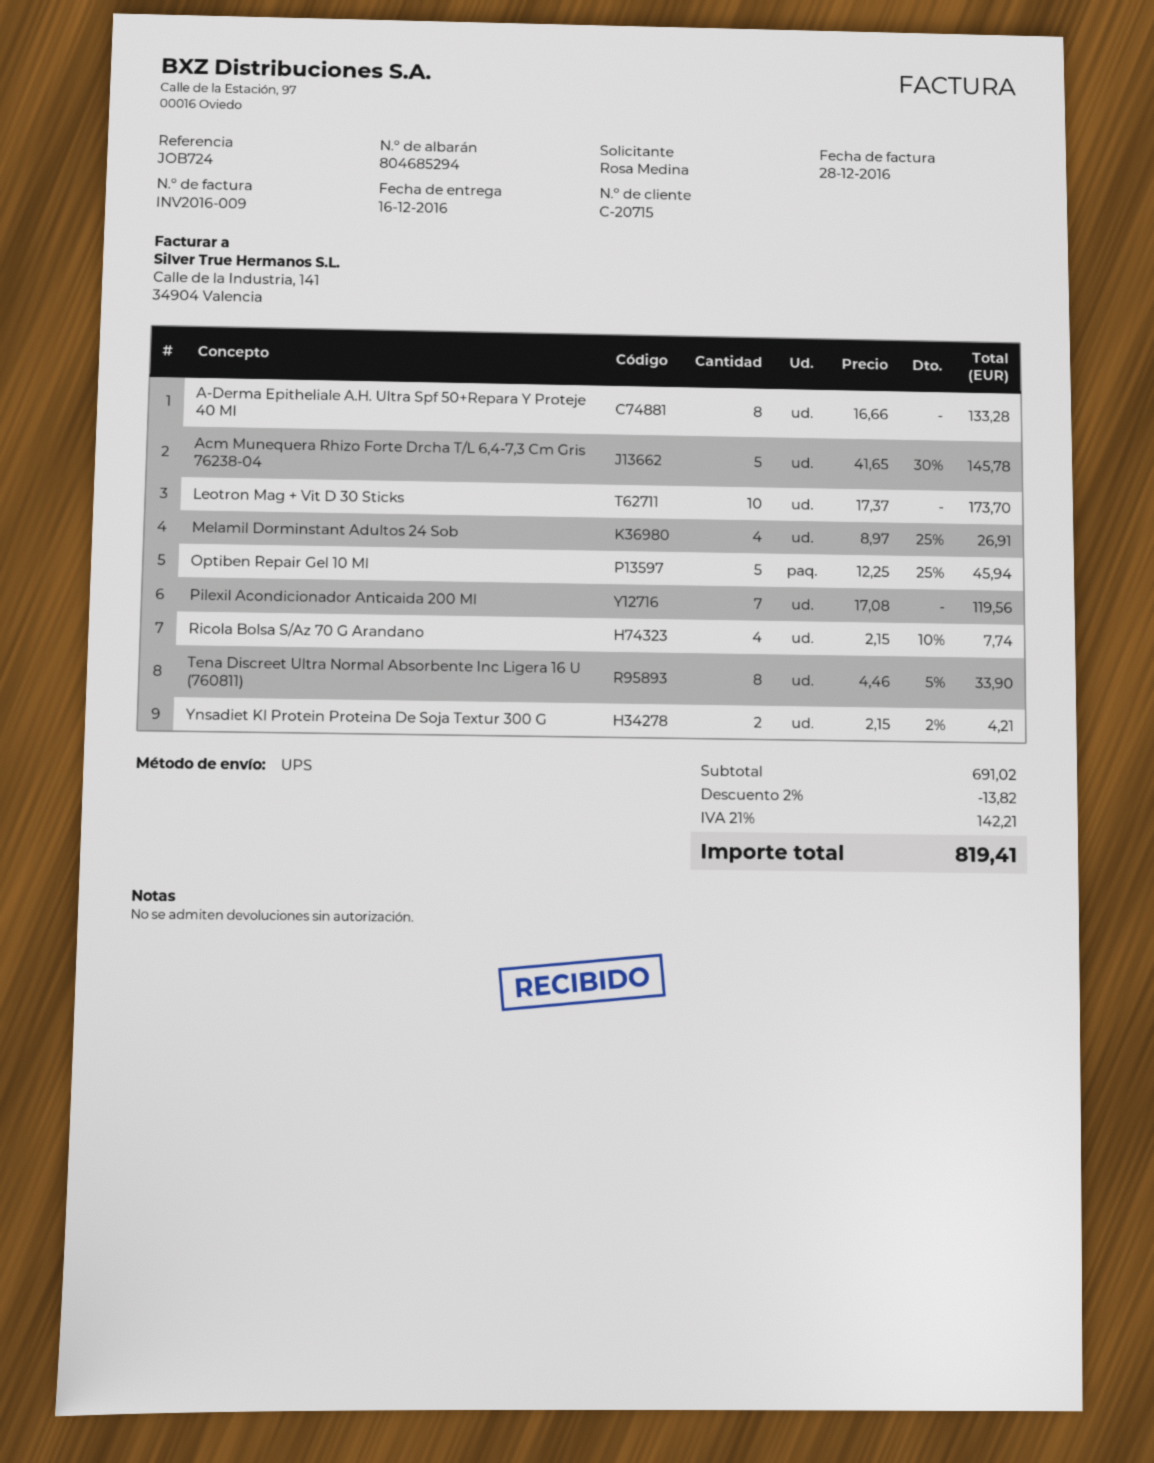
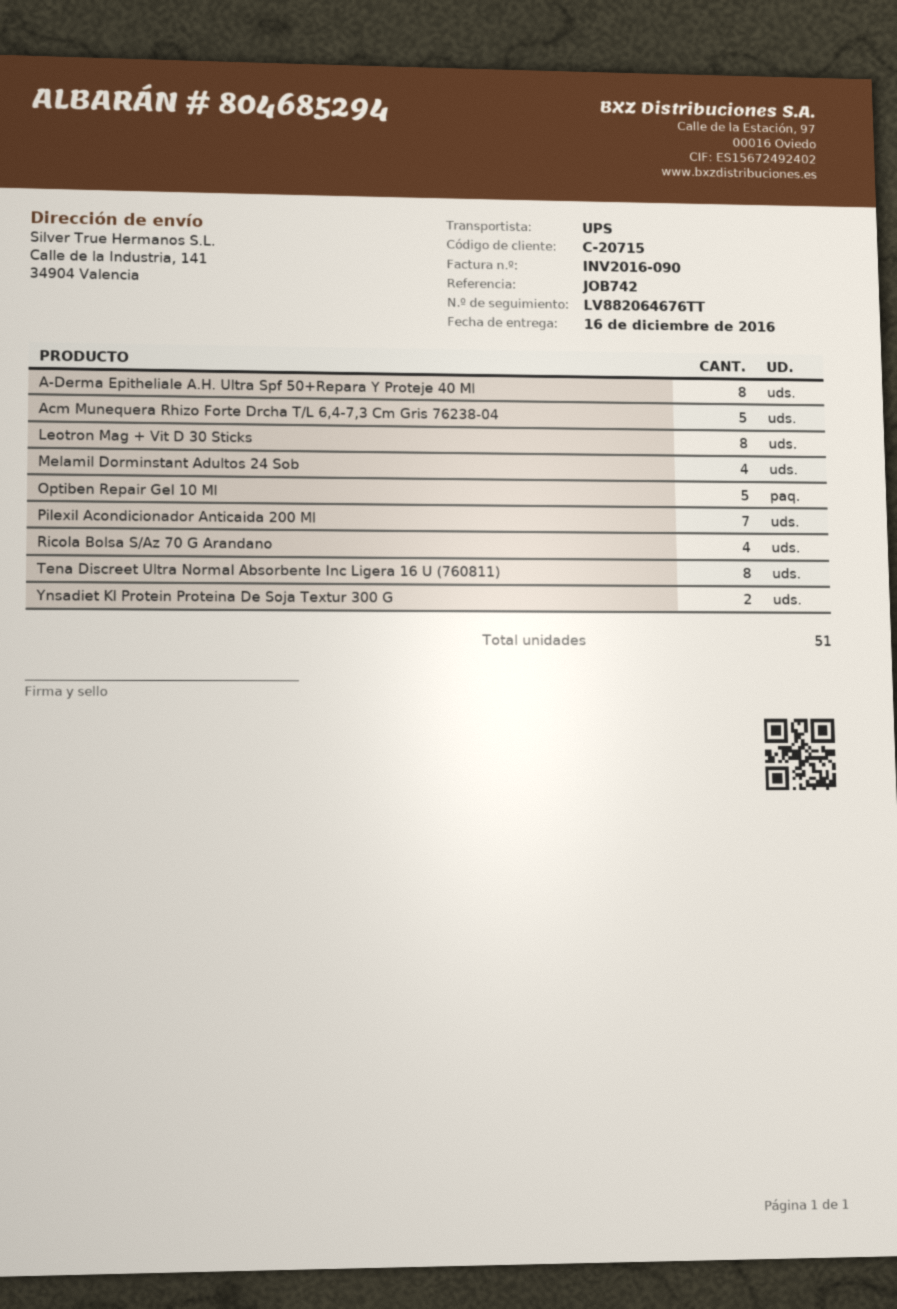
invoice number: INV2016-009 -> INV2016-090
reference: JOB724 -> JOB742
Leotron Mag + Vit D 30 Sticks: 10 -> 8

